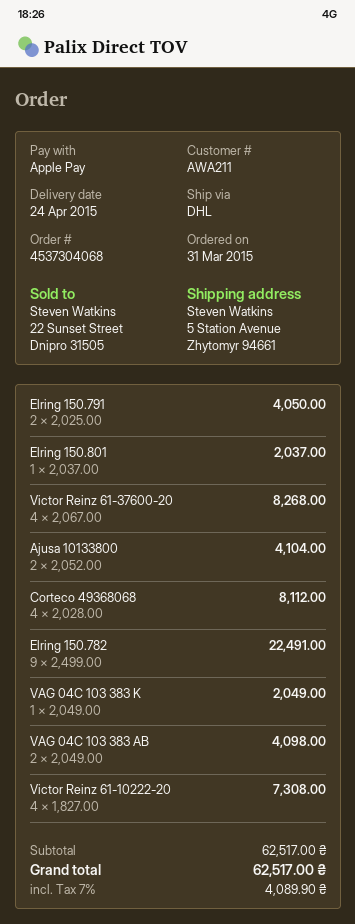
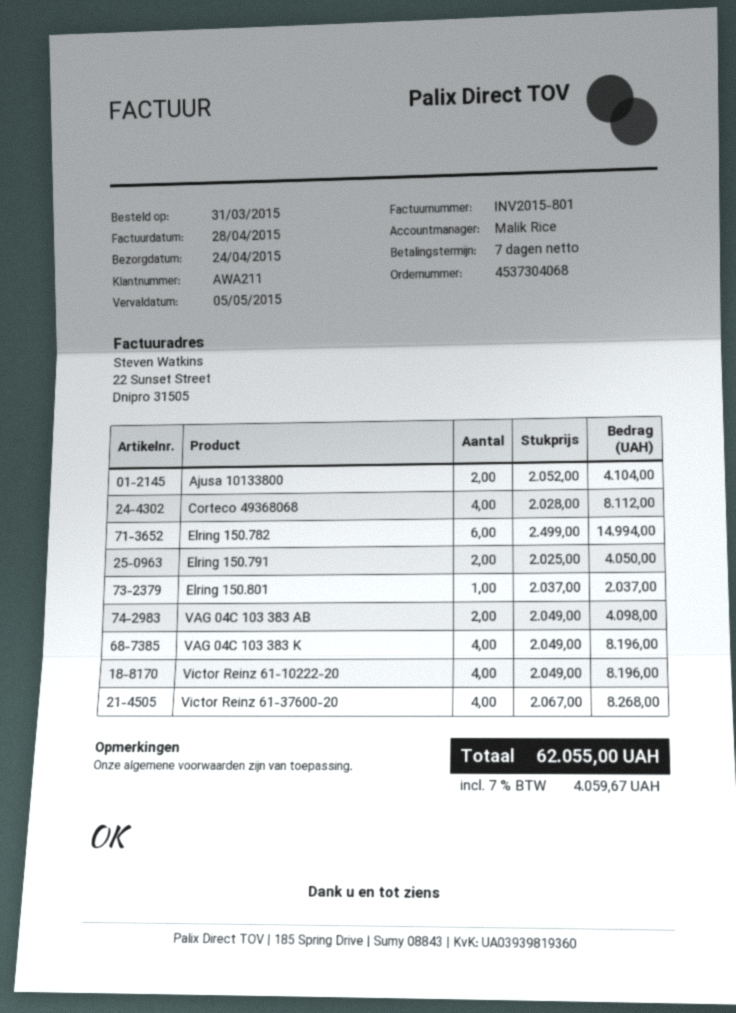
Elring 150.782: 9 x 2499.00 = 22491.00 -> 6 x 2499.00 = 14994.00
VAG 04C 103 383 K: 1 x 2049.00 = 2049.00 -> 4 x 2049.00 = 8196.00
Victor Reinz 61-10222-20: 4 x 1827.00 = 7308.00 -> 4 x 2049.00 = 8196.00
tax: 7% = 4089.90 -> 7% = 4059.67
total: 62517.00 -> 62055.00

